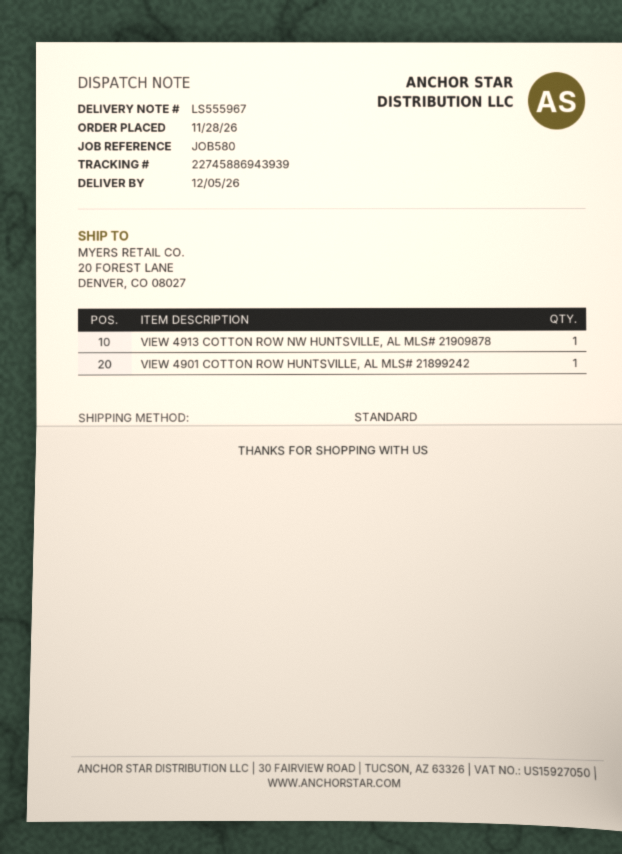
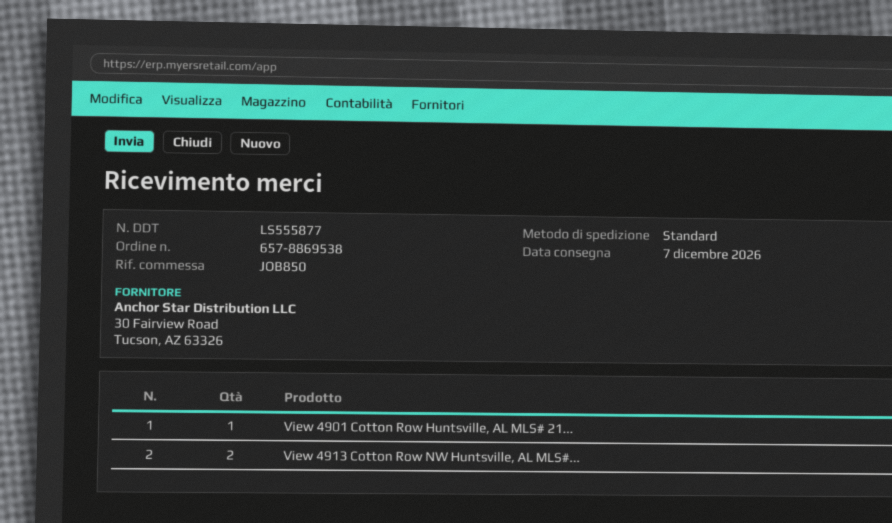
delivery note number: LS555967 -> LS555877
delivery date: 2026-12-05 -> 2026-12-07
reference: JOB580 -> JOB850
VIEW 4913 COTTON ROW NW HUNTSVILLE, AL MLS# 21909878: 1 -> 2

